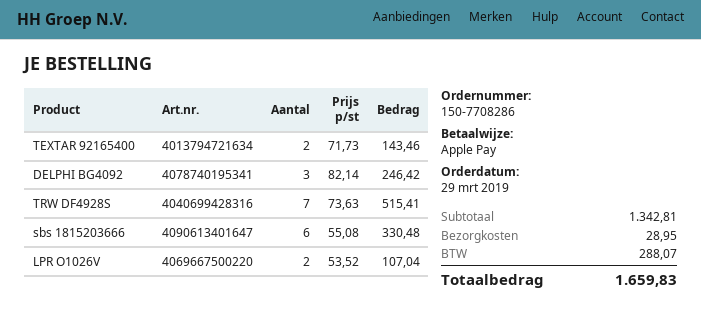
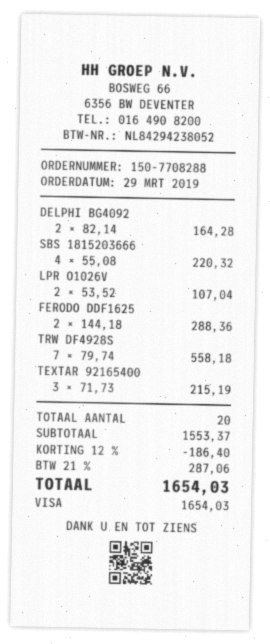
order number: 150-7708286 -> 150-7708288
payment method: Apple Pay -> Visa
TEXTAR 92165400: 2 x 71.73 = 143.46 -> 3 x 71.73 = 215.19
DELPHI BG4092: 3 x 82.14 = 246.42 -> 2 x 82.14 = 164.28
TRW DF4928S: 7 x 73.63 = 515.41 -> 7 x 79.74 = 558.18
sbs 1815203666: 6 x 55.08 = 330.48 -> 4 x 55.08 = 220.32
FERODO DDF1625: none -> 2 x 144.18 = 288.36
subtotal: 1342.81 -> 1553.37
discount: none -> 12% = 186.40
shipping: 28.95 -> none
tax: 288.07 -> 287.06
total: 1659.83 -> 1654.03

